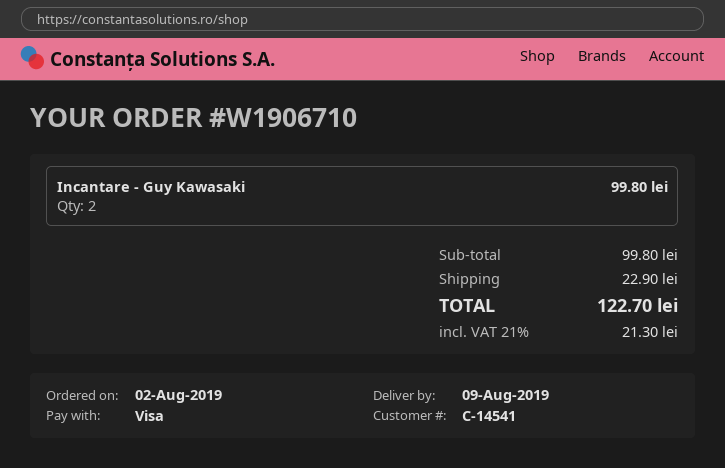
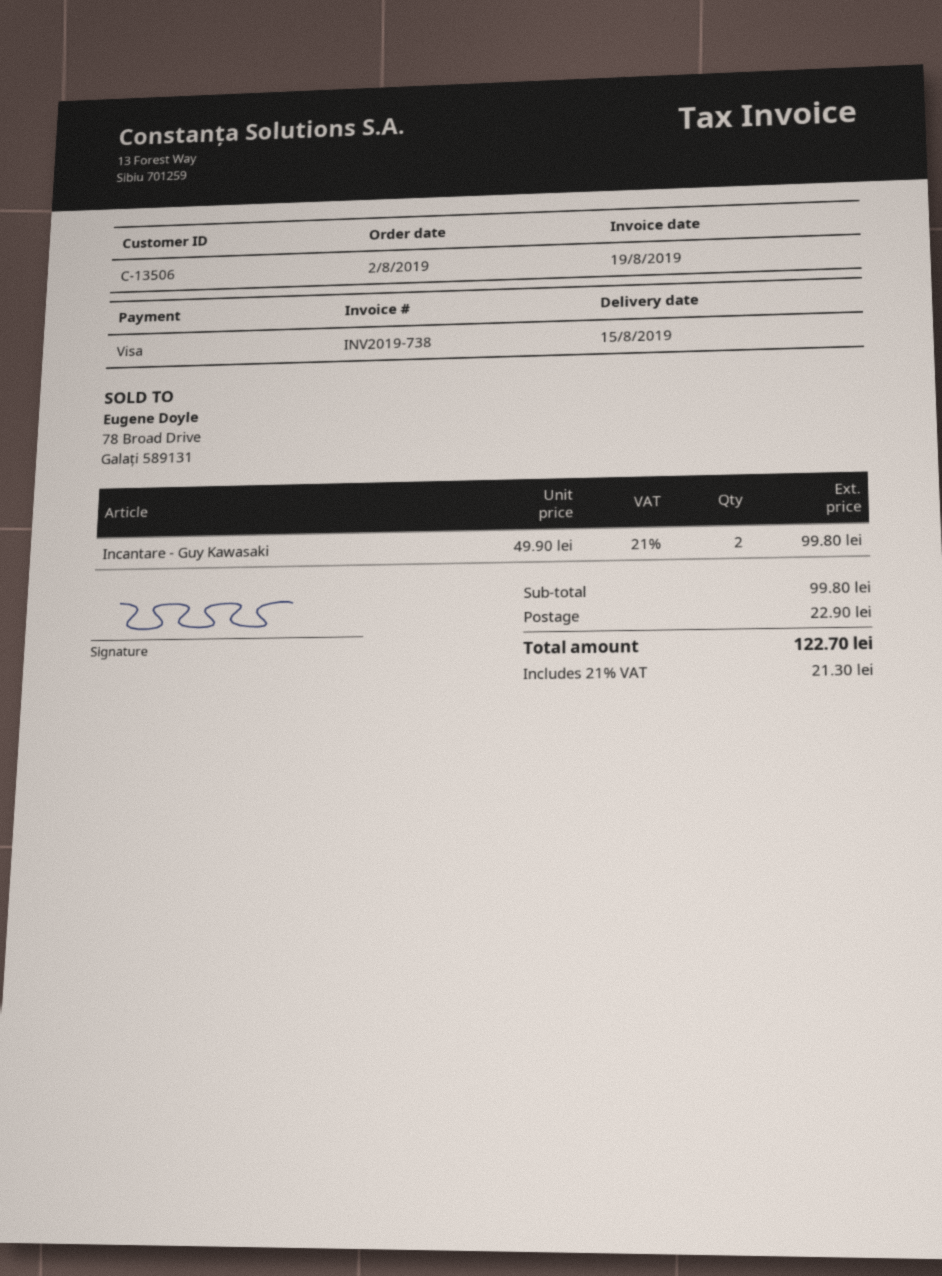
delivery date: 2019-08-09 -> 2019-08-15
customer number: C-14541 -> C-13506

